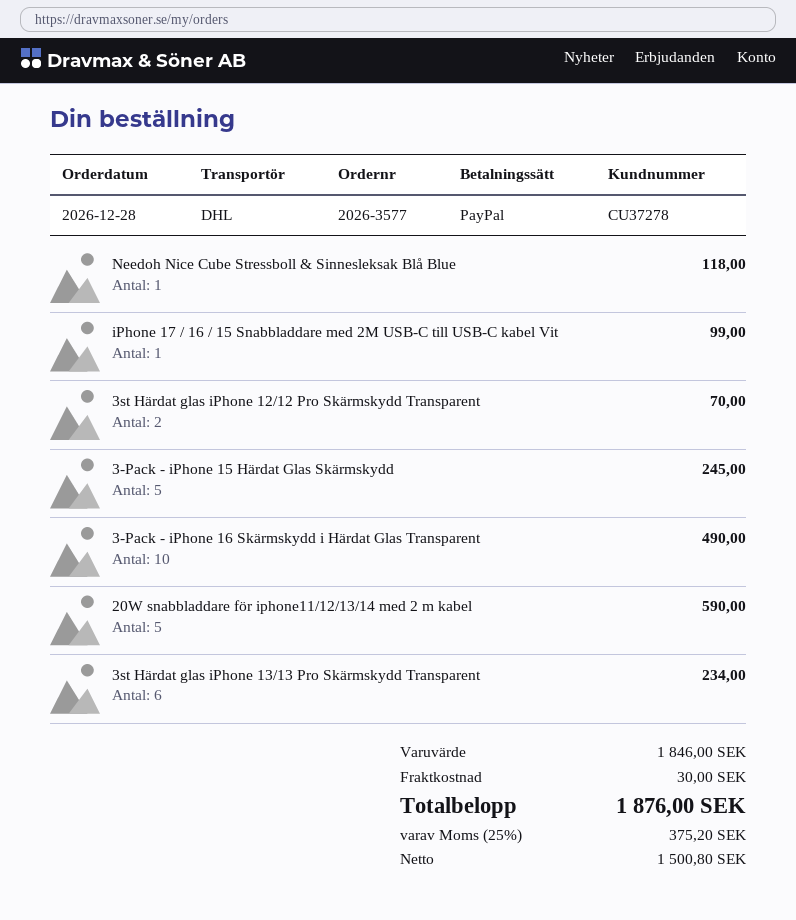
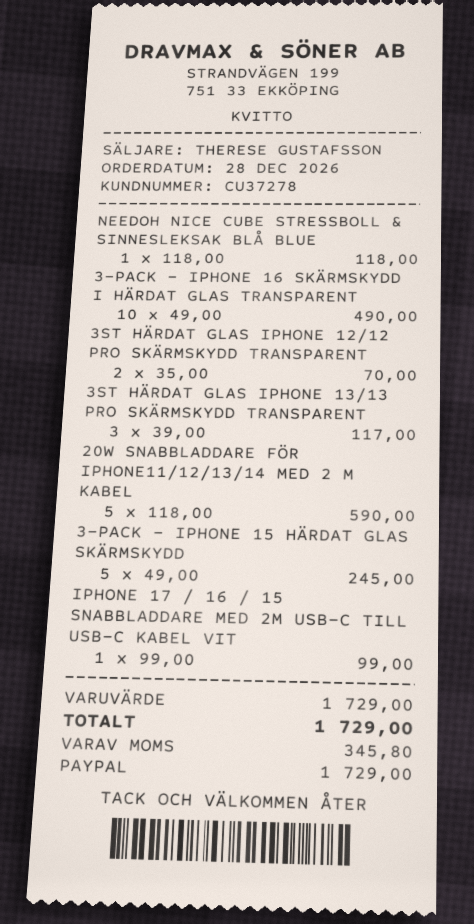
3st Härdat glas iPhone 13/13 Pro Skärmskydd Transparent: 6 for 234.00 -> 3 for 117.00
subtotal: 1846.00 -> 1729.00
shipping: 30.00 -> none
tax: 375.20 -> 345.80
total: 1876.00 -> 1729.00

